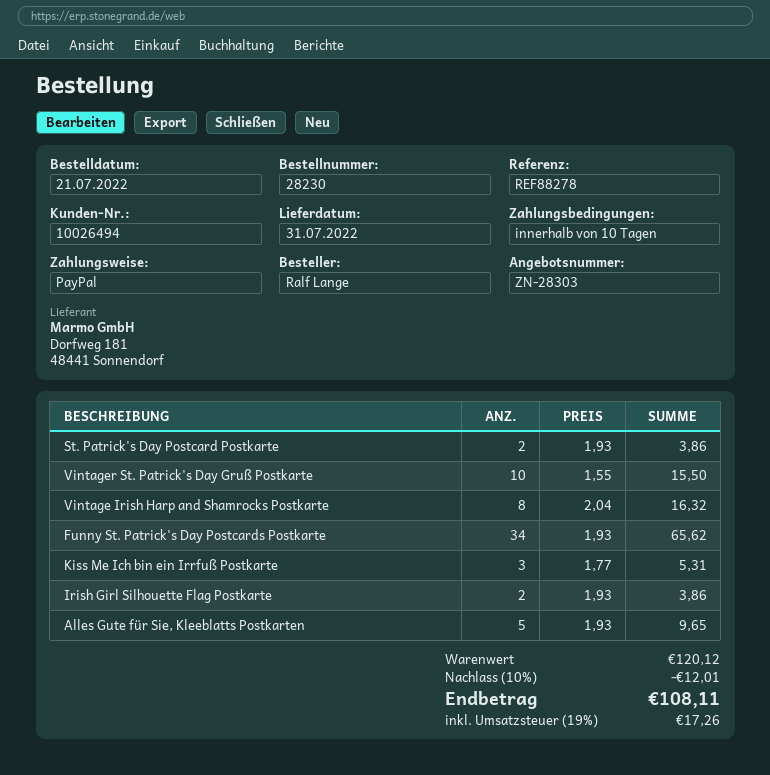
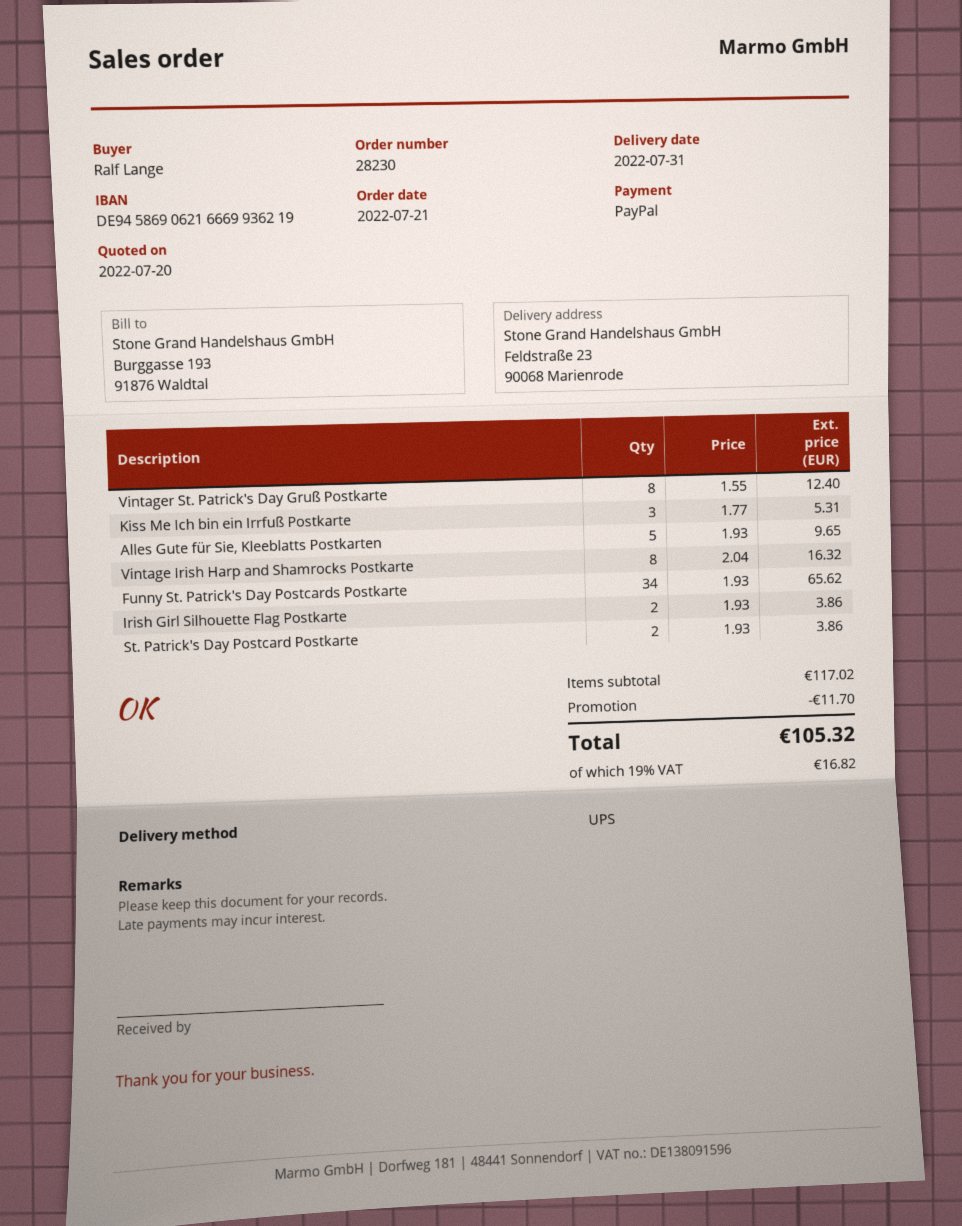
Vintager St. Patrick's Day Gruß Postkarte: 10 x 1.55 = 15.50 -> 8 x 1.55 = 12.40
subtotal: 120.12 -> 117.02
discount: 12.01 -> 11.70
tax: 19% = 17.26 -> 19% = 16.82
total: 108.11 -> 105.32

